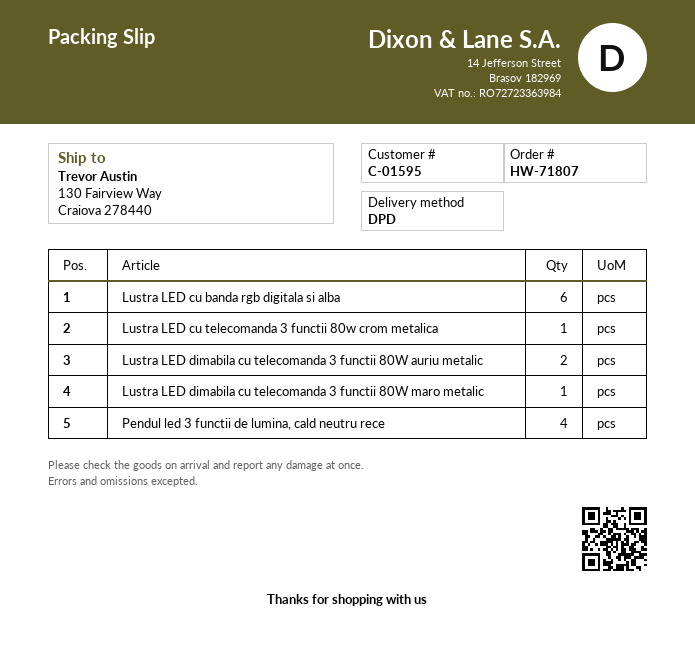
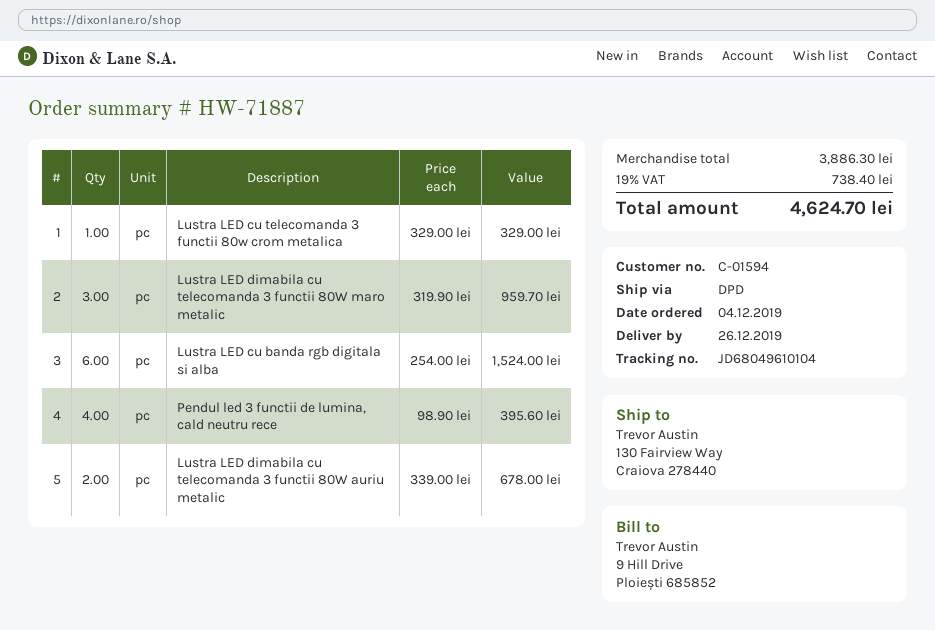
order number: HW-71807 -> HW-71887
customer number: C-01595 -> C-01594
Lustra LED dimabila cu telecomanda 3 functii 80W maro metalic: 1 -> 3

